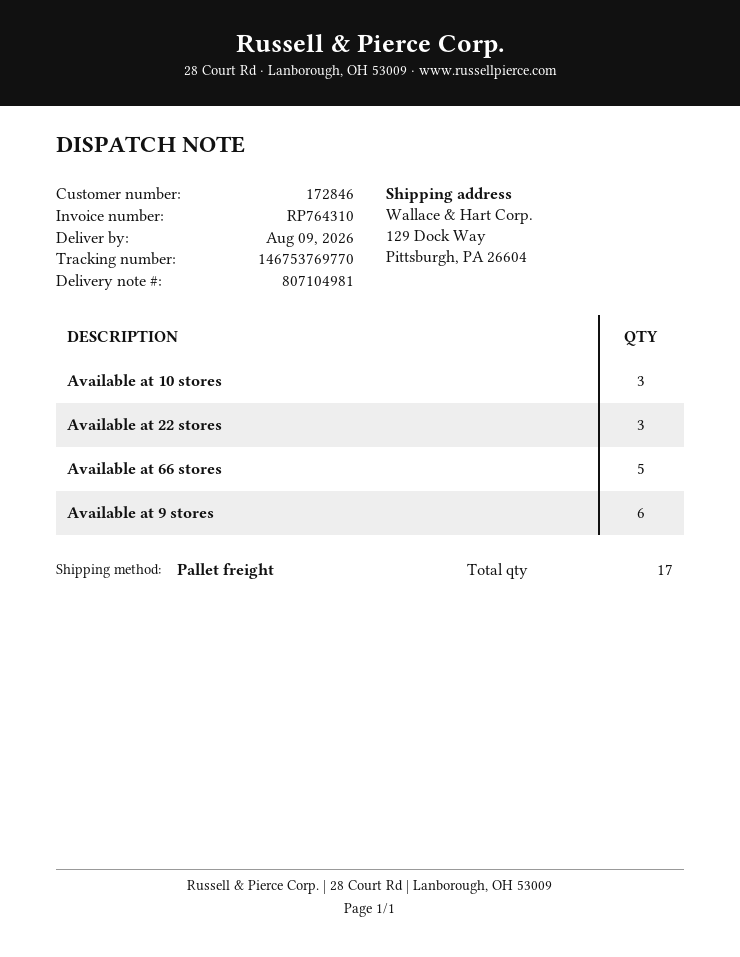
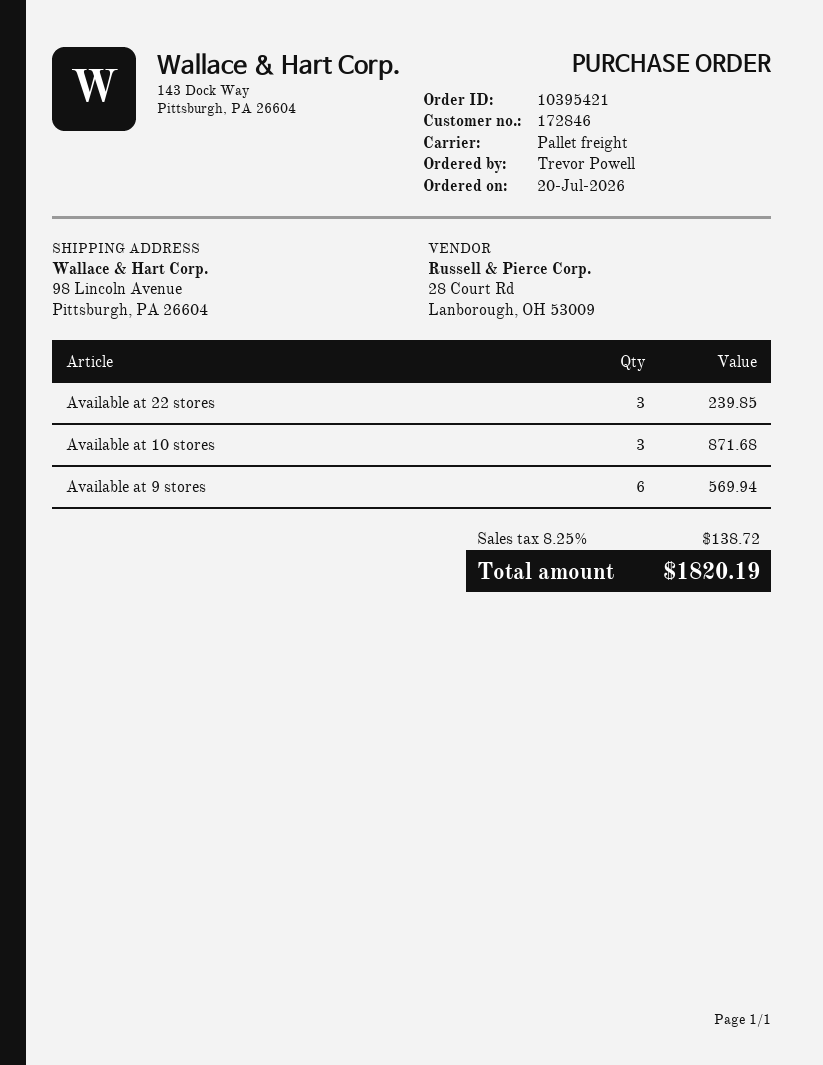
ship to: 129 Dock Way, Pittsburgh, PA 26604 -> 98 Lincoln Avenue, Pittsburgh, PA 26604
Available at 66 stores: 5 -> none

